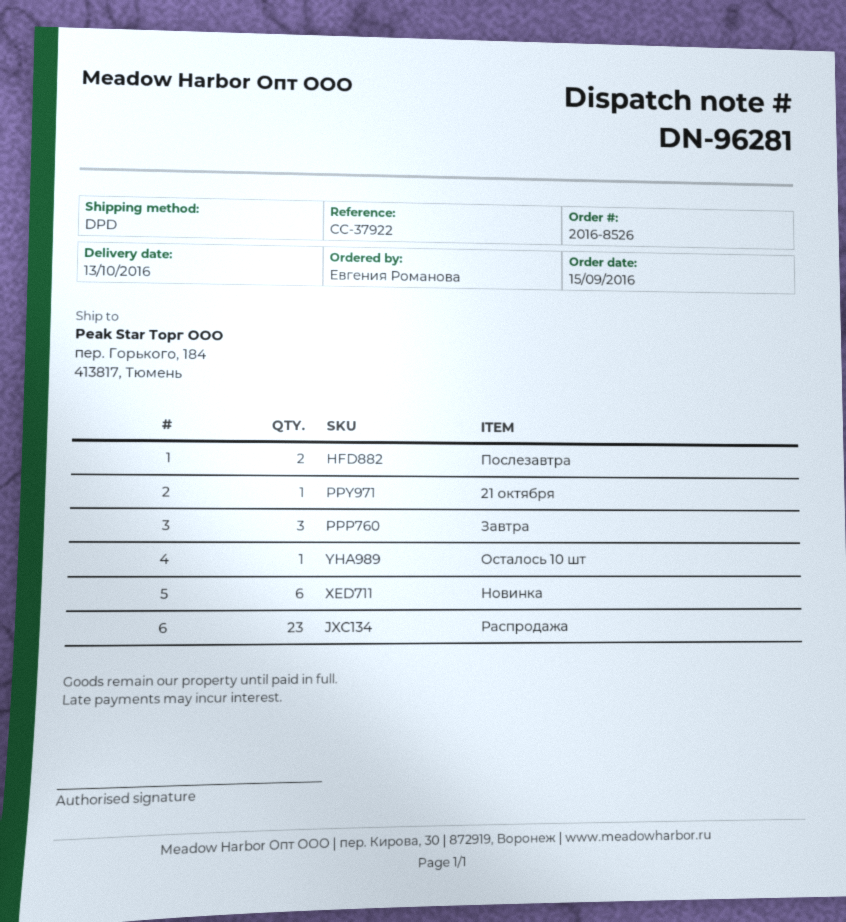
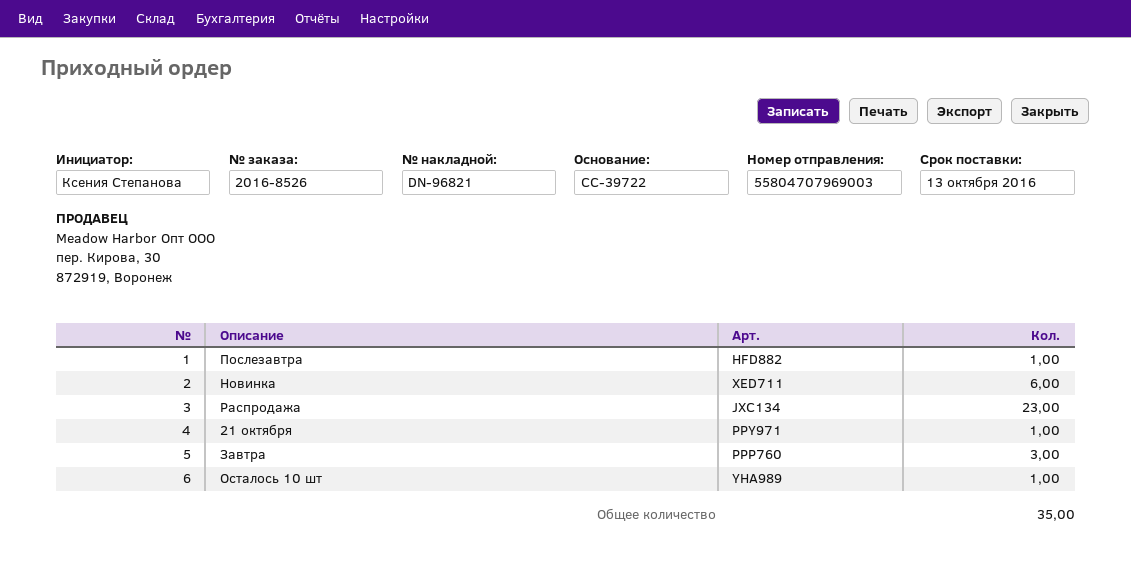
delivery note number: DN-96281 -> DN-96821
reference: CC-37922 -> CC-39722
ordered by: Евгения Романова -> Ксения Степанова
Послезавтра: 2 -> 1

